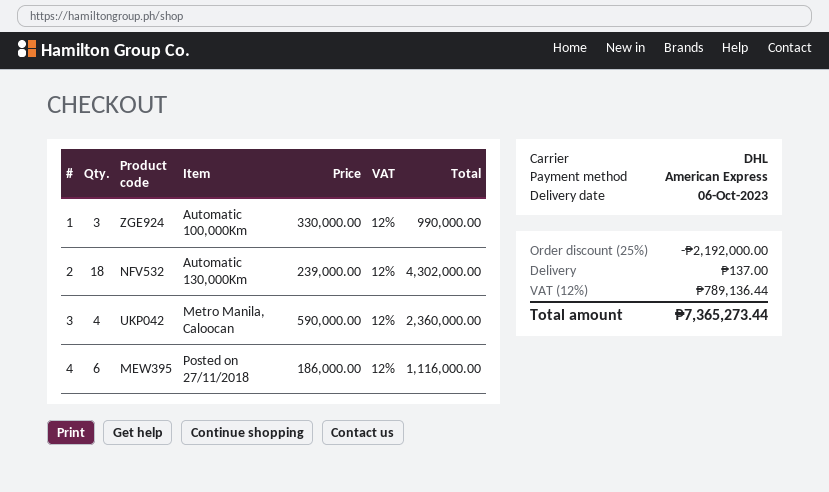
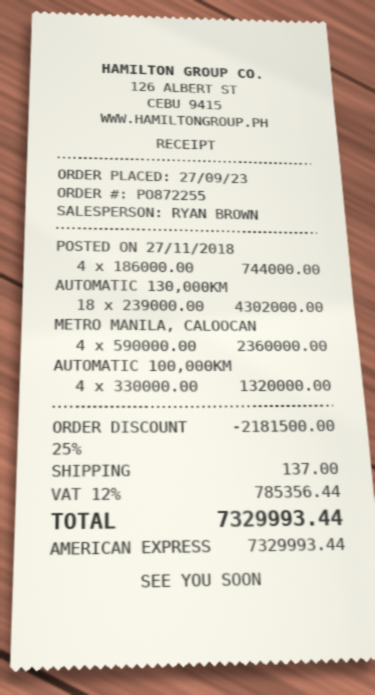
Automatic 100,000Km: 3 x 330000.00 = 990000.00 -> 4 x 330000.00 = 1320000.00
Posted on 27/11/2018: 6 x 186000.00 = 1116000.00 -> 4 x 186000.00 = 744000.00
discount: 25% = 2192000.00 -> 25% = 2181500.00
tax: 12% = 789136.44 -> 12% = 785356.44
total: 7365273.44 -> 7329993.44

